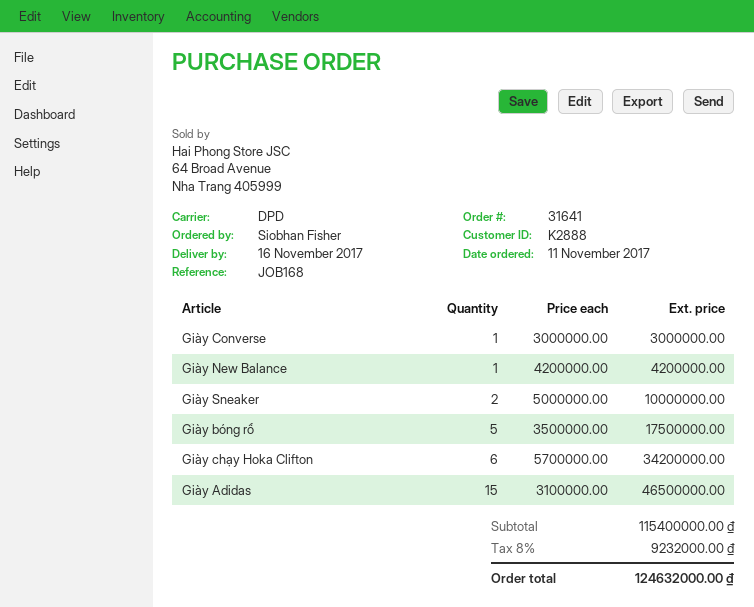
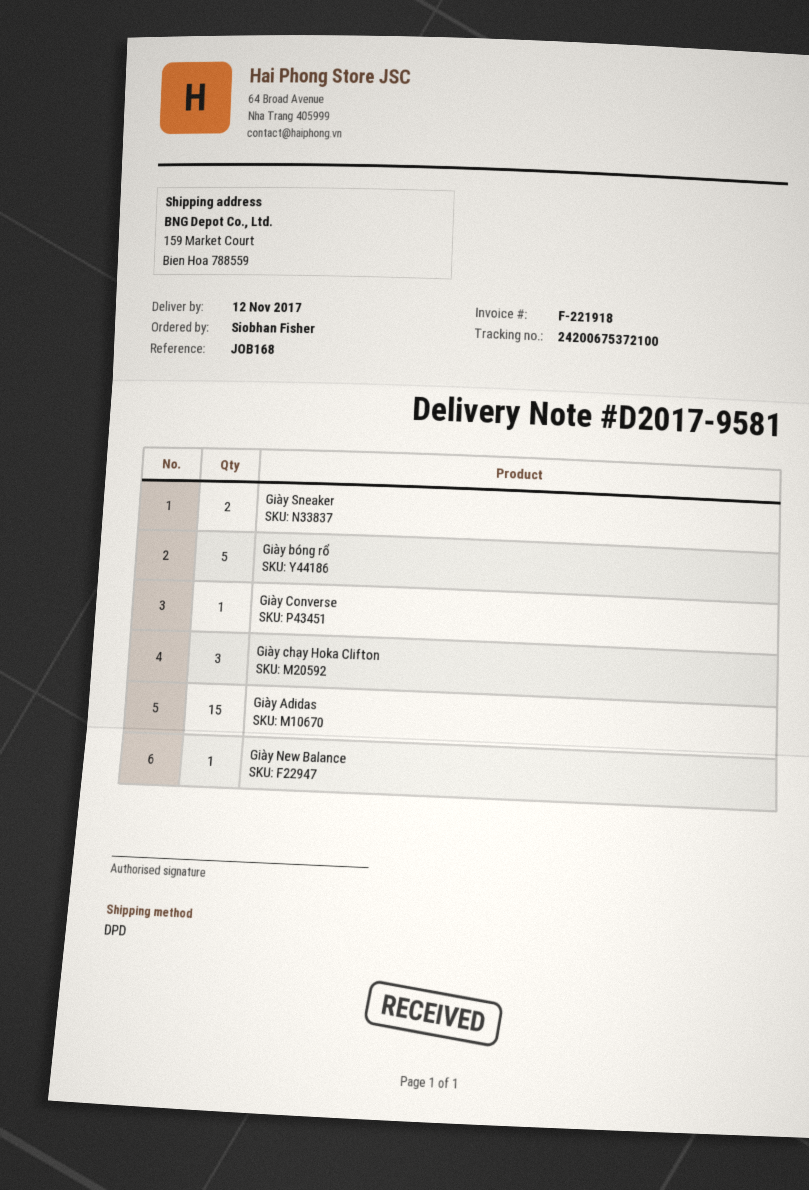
delivery date: 2017-11-16 -> 2017-11-12
Giày chạy Hoka Clifton: 6 -> 3

